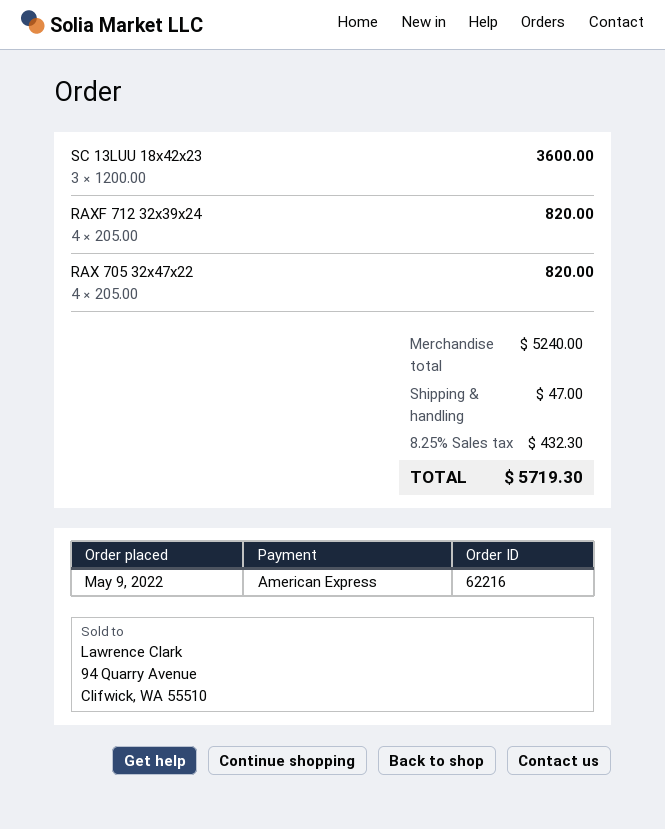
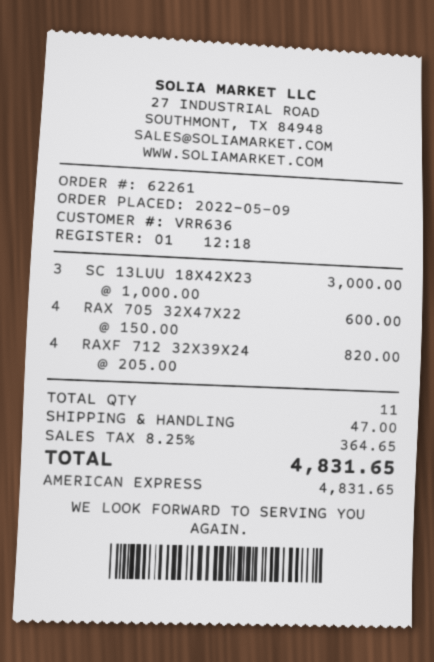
order number: 62216 -> 62261
SC 13LUU 18x42x23: 3 x 1200.00 = 3600.00 -> 3 x 1000.00 = 3000.00
RAX 705 32x47x22: 4 x 205.00 = 820.00 -> 4 x 150.00 = 600.00
tax: 8.25% = 432.30 -> 8.25% = 364.65
total: 5719.30 -> 4831.65

